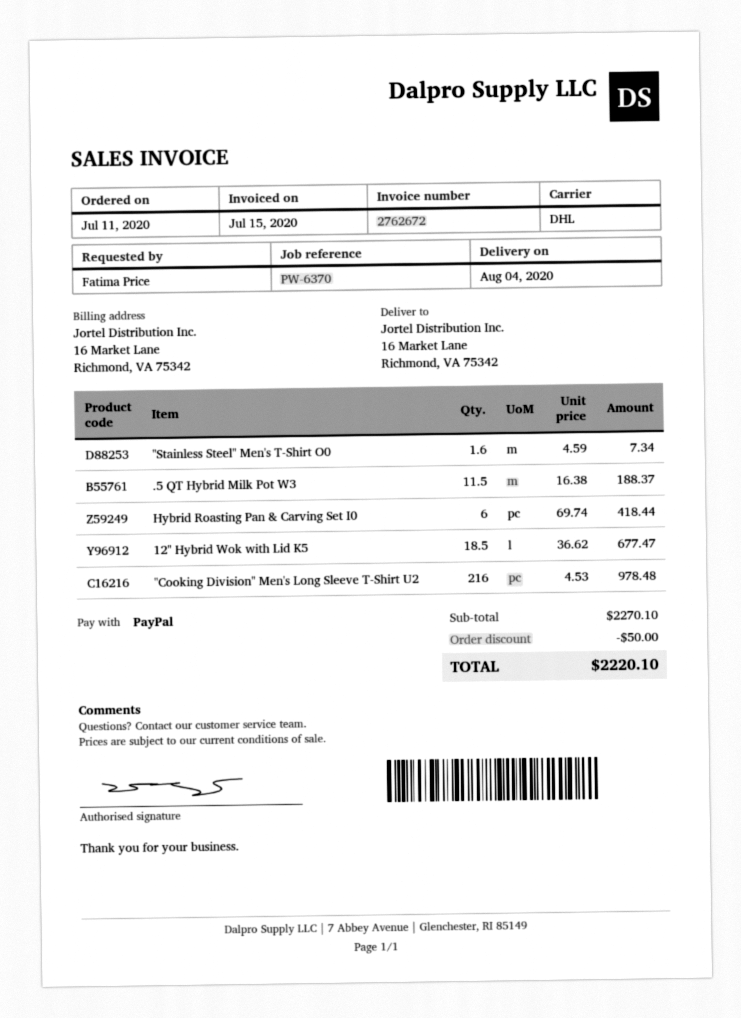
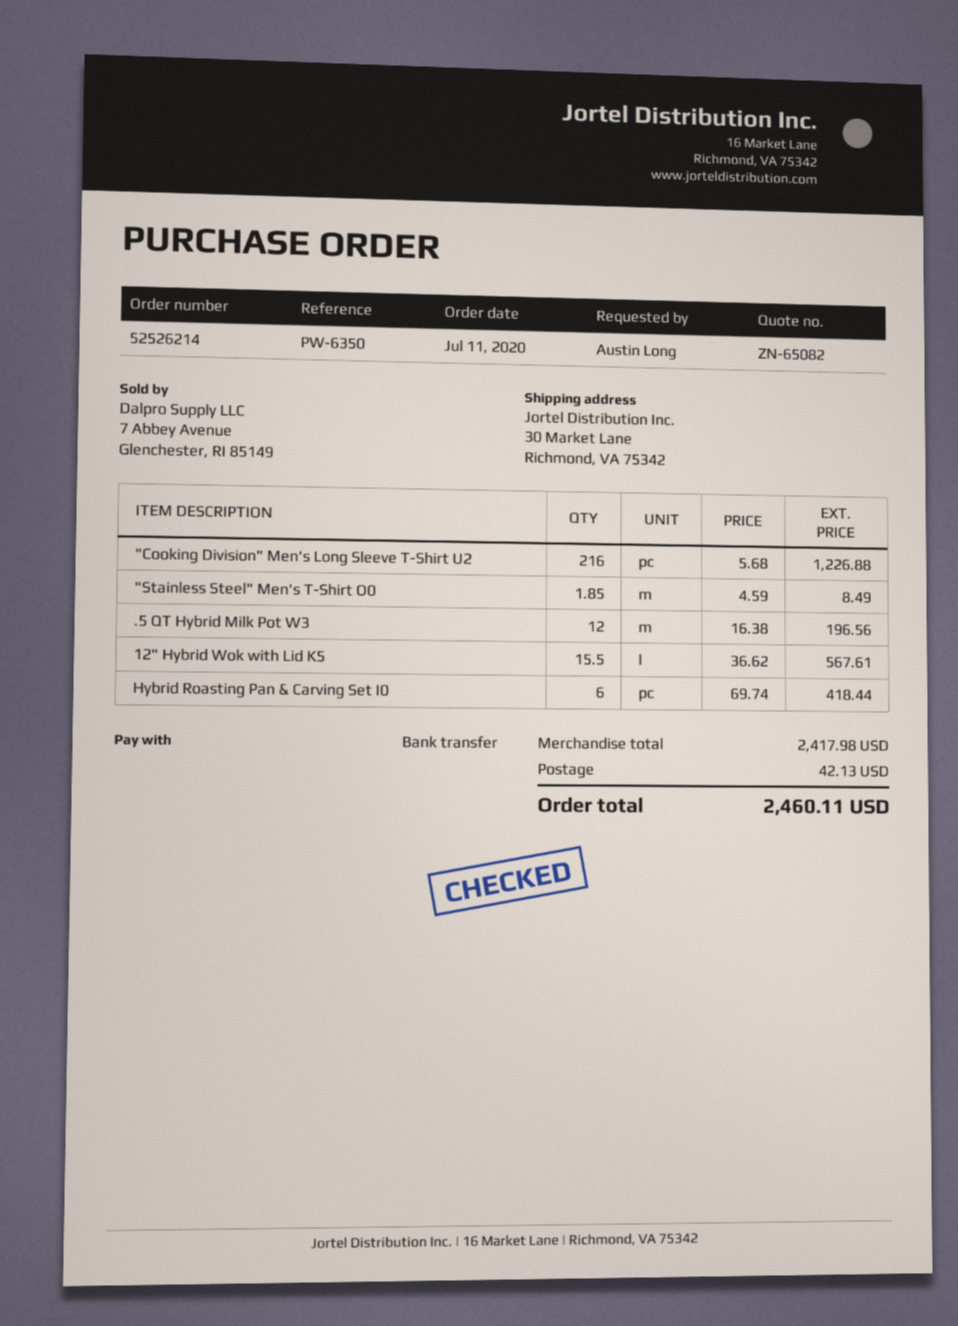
reference: PW-6370 -> PW-6350
ordered by: Fatima Price -> Austin Long
payment method: PayPal -> bank transfer
ship to: 16 Market Lane, Richmond, VA 75342 -> 30 Market Lane, Richmond, VA 75342
"Stainless Steel" Men's T-Shirt O0: 1.6 x 4.59 = 7.34 -> 1.85 x 4.59 = 8.49
.5 QT Hybrid Milk Pot W3: 11.5 x 16.38 = 188.37 -> 12 x 16.38 = 196.56
12" Hybrid Wok with Lid K5: 18.5 x 36.62 = 677.47 -> 15.5 x 36.62 = 567.61
"Cooking Division" Men's Long Sleeve T-Shirt U2: 216 x 4.53 = 978.48 -> 216 x 5.68 = 1226.88
subtotal: 2270.10 -> 2417.98
discount: 50.00 -> none
shipping: none -> 42.13
total: 2220.10 -> 2460.11

